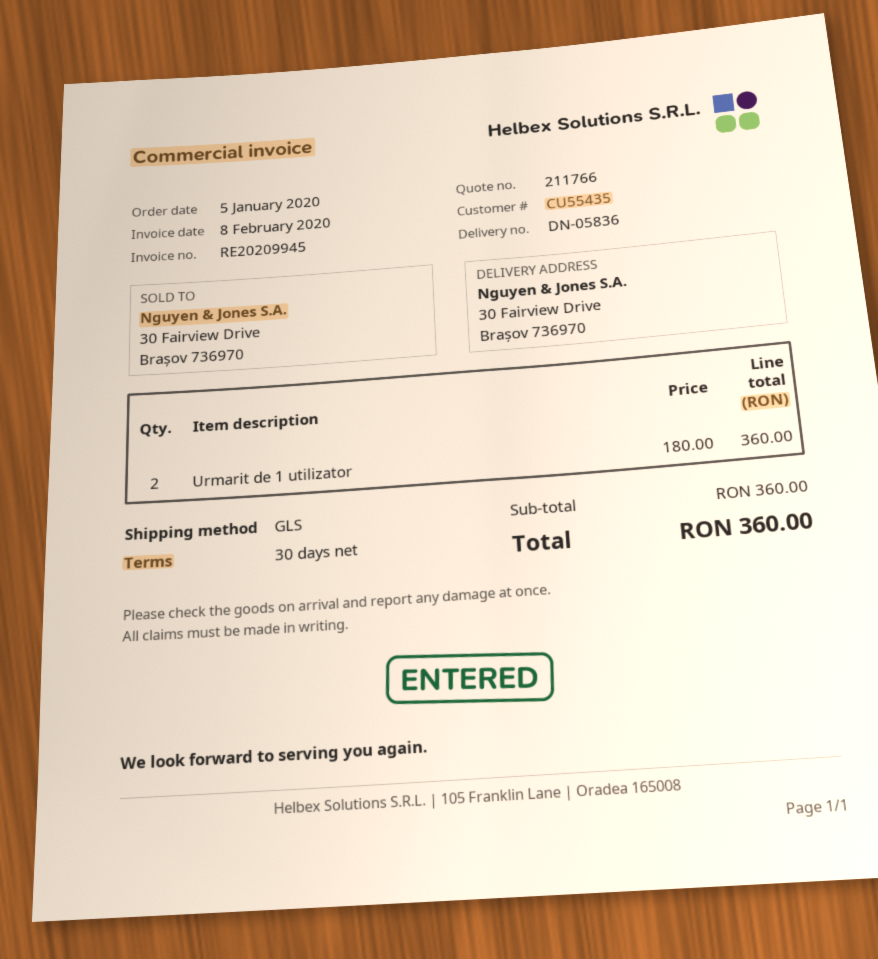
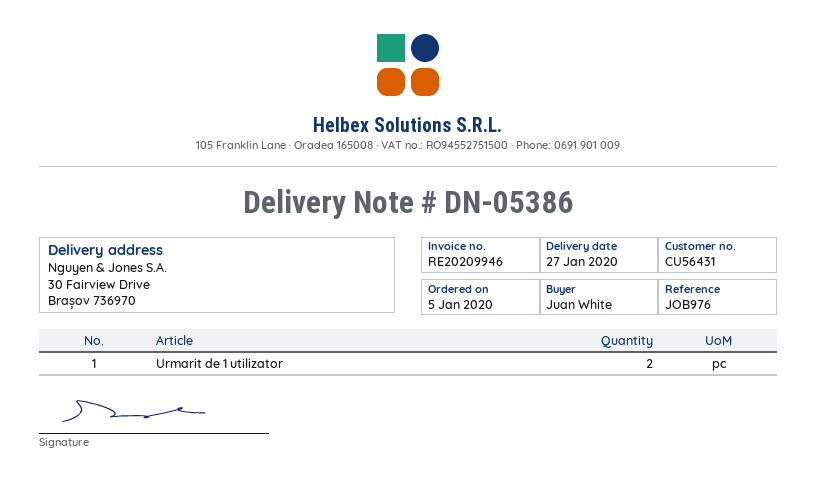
delivery note number: DN-05836 -> DN-05386
invoice number: RE20209945 -> RE20209946
customer number: CU55435 -> CU56431

